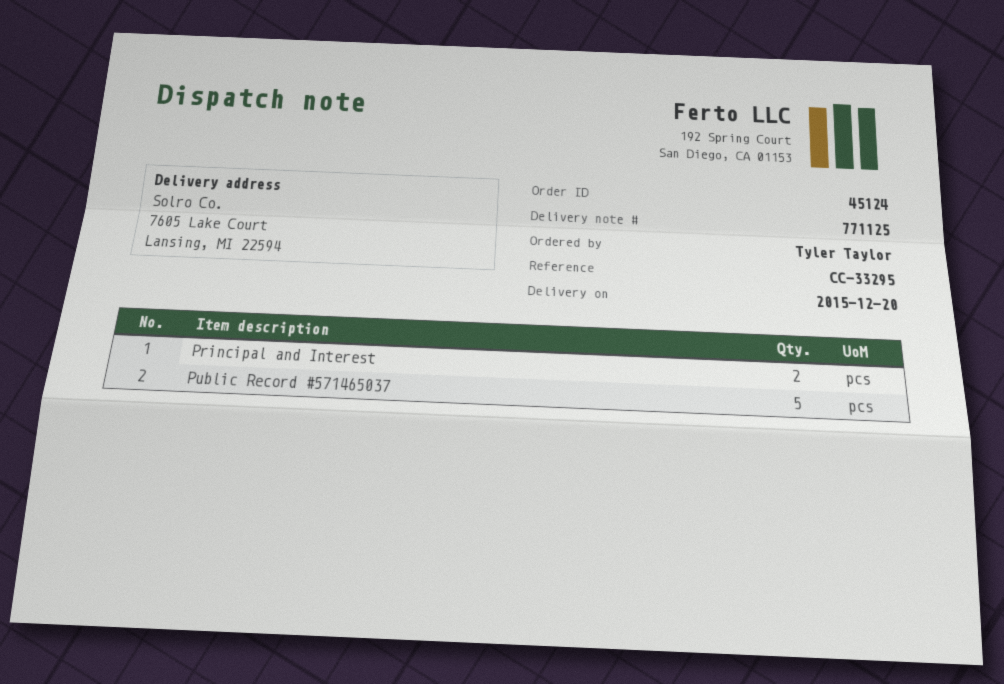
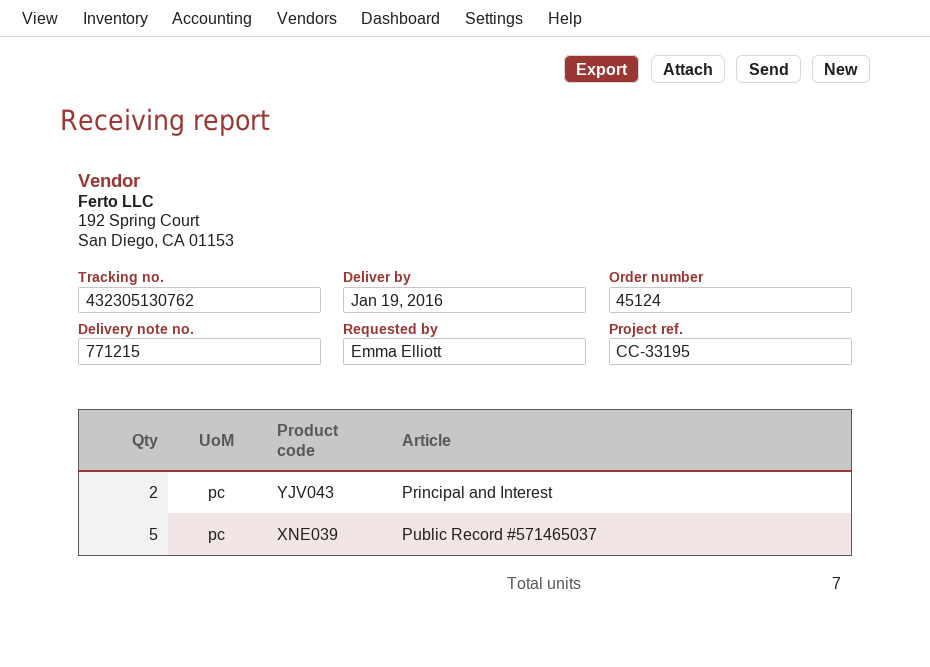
delivery note number: 771125 -> 771215
delivery date: 2015-12-20 -> 2016-01-19
reference: CC-33295 -> CC-33195
ordered by: Tyler Taylor -> Emma Elliott

